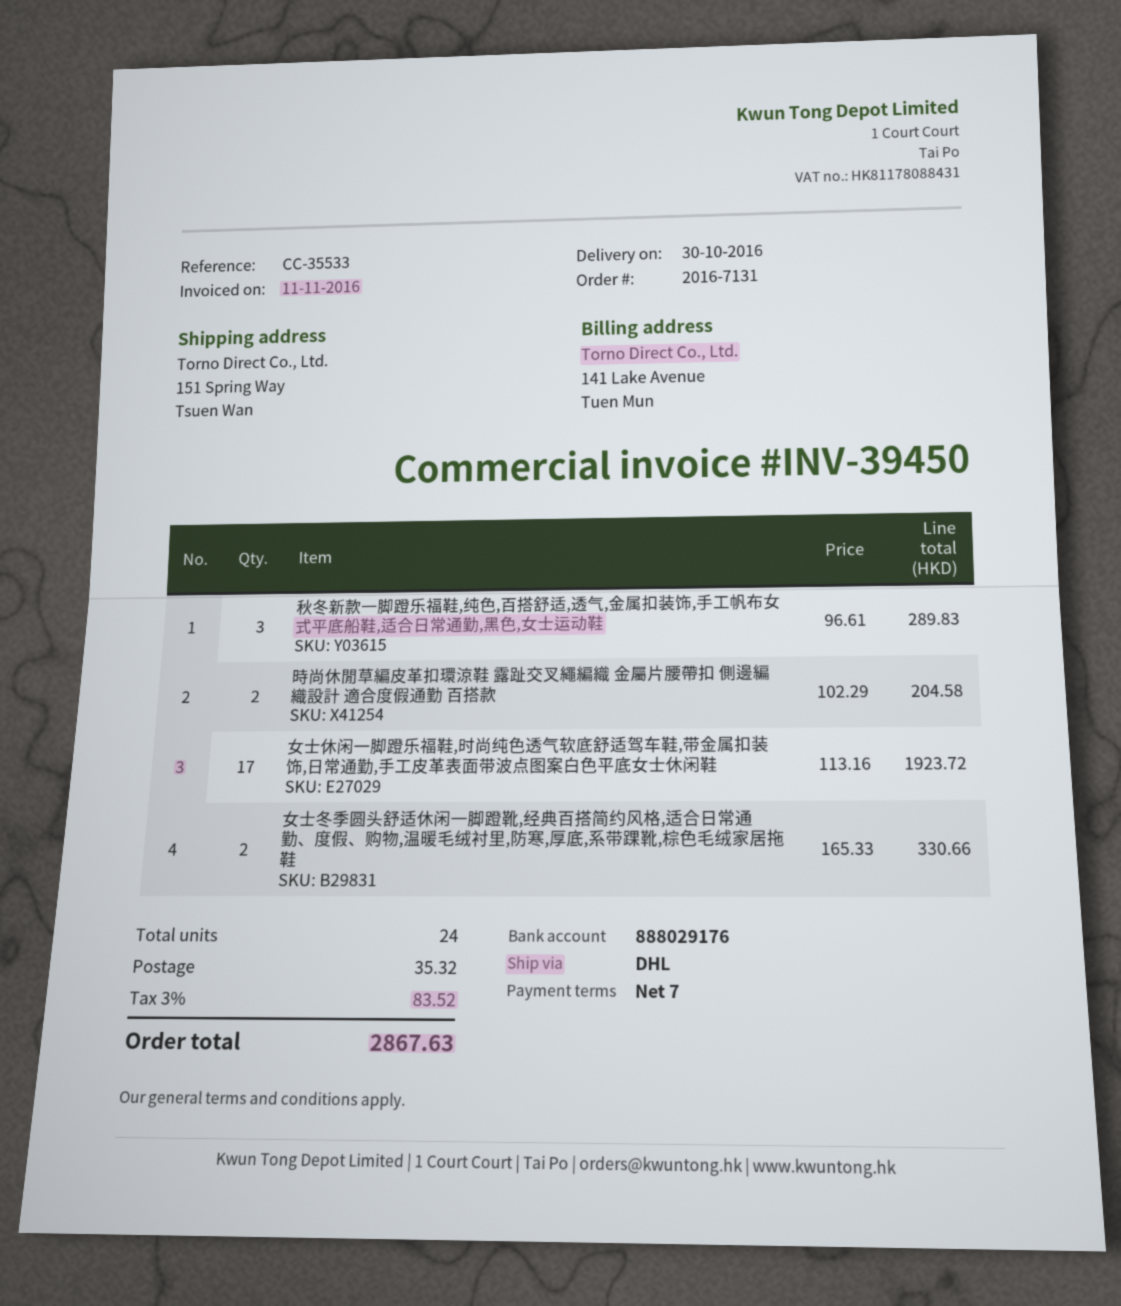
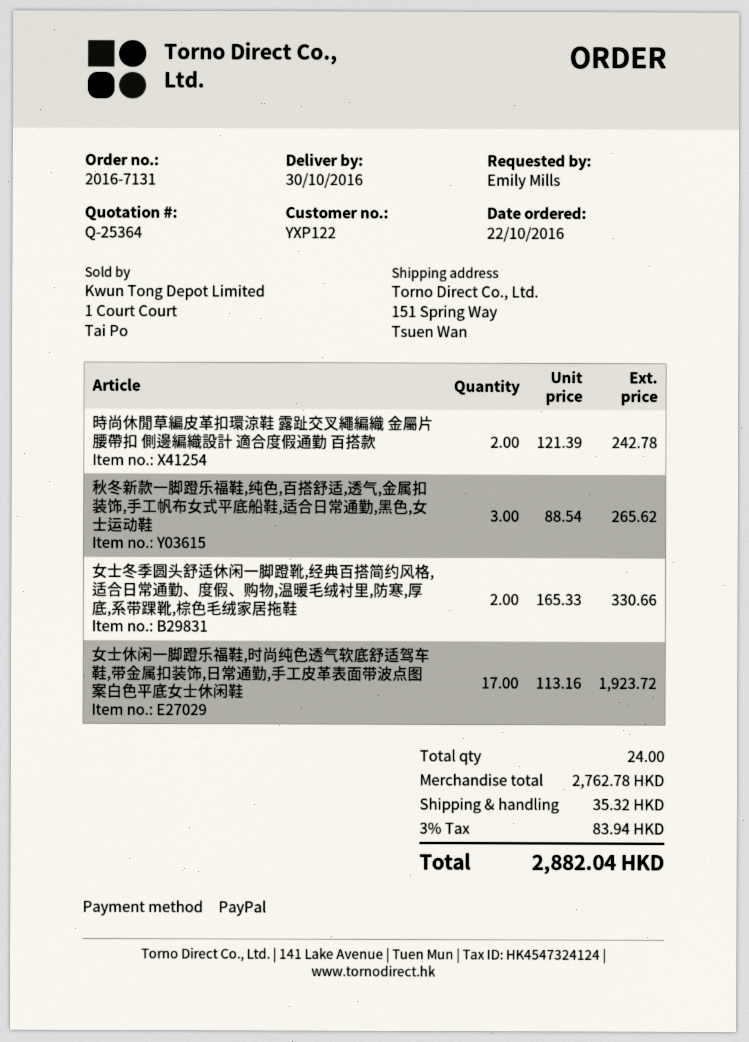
秋冬新款一脚蹬乐福鞋,纯色,百搭舒适,透气,金属扣装饰,手工帆布女式平底船鞋,适合日常通勤,黑色,女士运动鞋: 3 x 96.61 = 289.83 -> 3 x 88.54 = 265.62
時尚休閒草編皮革扣環涼鞋 露趾交叉繩編織 金屬片腰帶扣 側邊編織設計 適合度假通勤 百搭款: 2 x 102.29 = 204.58 -> 2 x 121.39 = 242.78
tax: 3% = 83.52 -> 3% = 83.94
total: 2867.63 -> 2882.04

